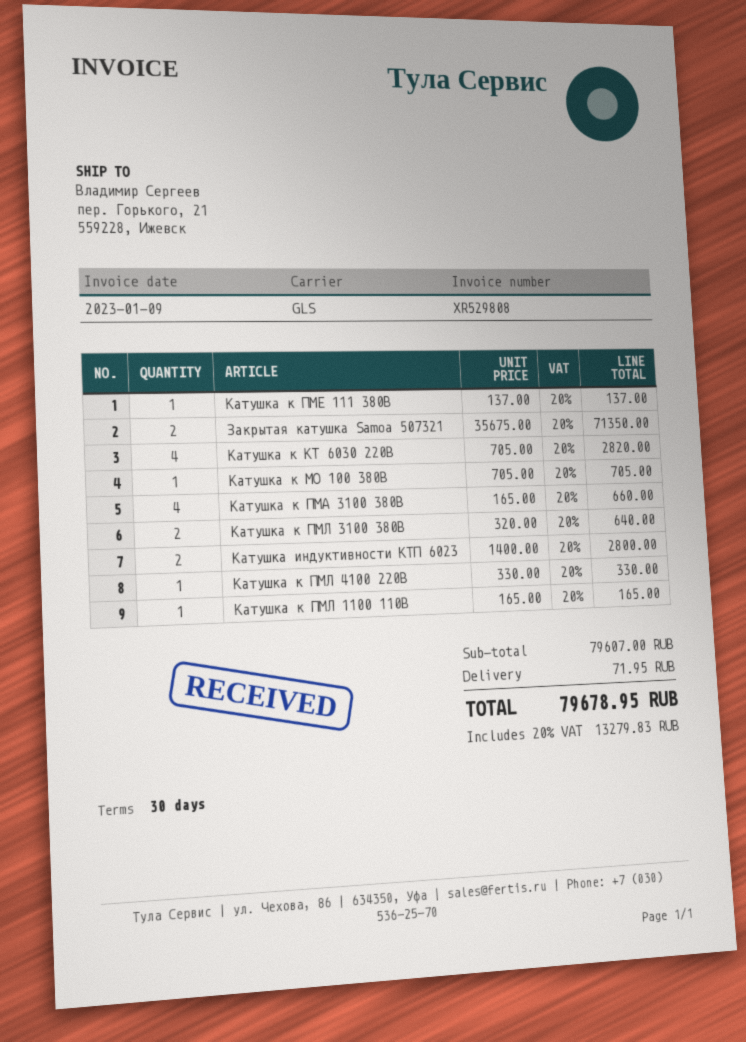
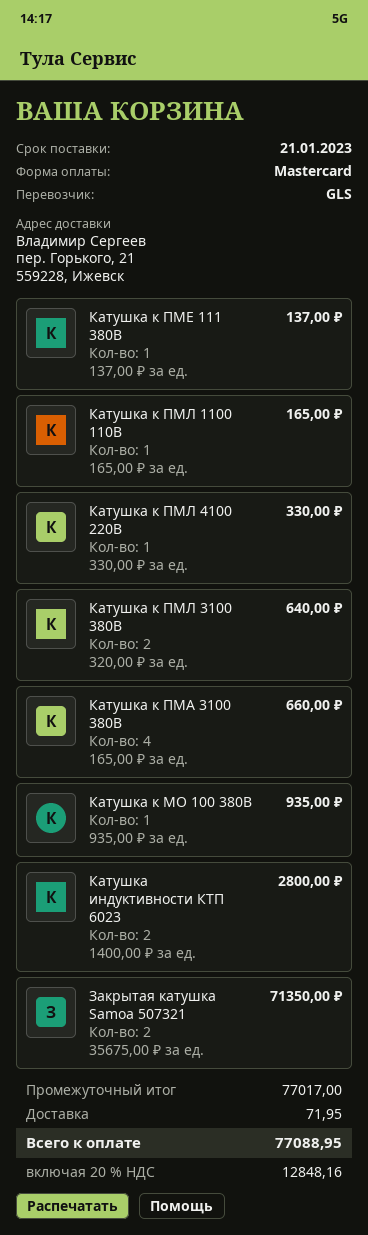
Катушка к КТ 6030 220В: 4 x 705.00 = 2820.00 -> none
Катушка к МО 100 380В: 1 x 705.00 = 705.00 -> 1 x 935.00 = 935.00
subtotal: 79607.00 -> 77017.00
tax: 20% = 13279.83 -> 20% = 12848.16
total: 79678.95 -> 77088.95

